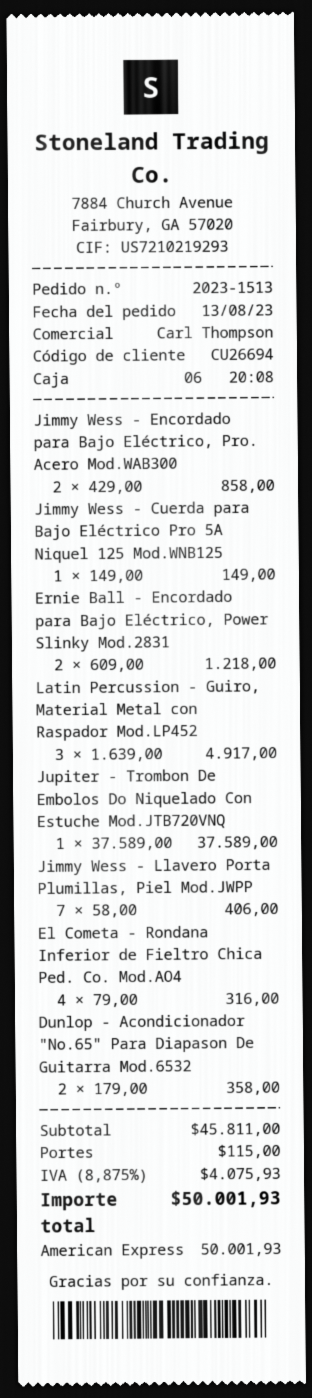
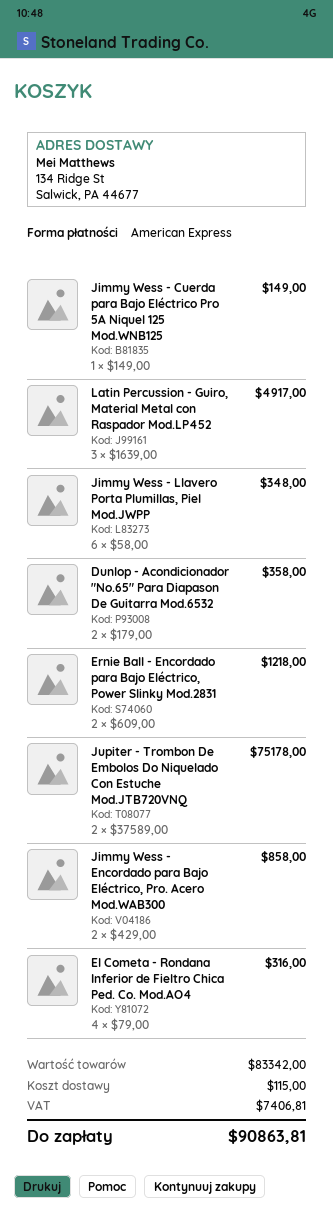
Jupiter - Trombon De Embolos Do Niquelado Con Estuche Mod.JTB720VNQ: 1 x 37589.00 = 37589.00 -> 2 x 37589.00 = 75178.00
Jimmy Wess - Llavero Porta Plumillas, Piel Mod.JWPP: 7 x 58.00 = 406.00 -> 6 x 58.00 = 348.00
subtotal: 45811.00 -> 83342.00
tax: 4075.93 -> 7406.81
total: 50001.93 -> 90863.81

